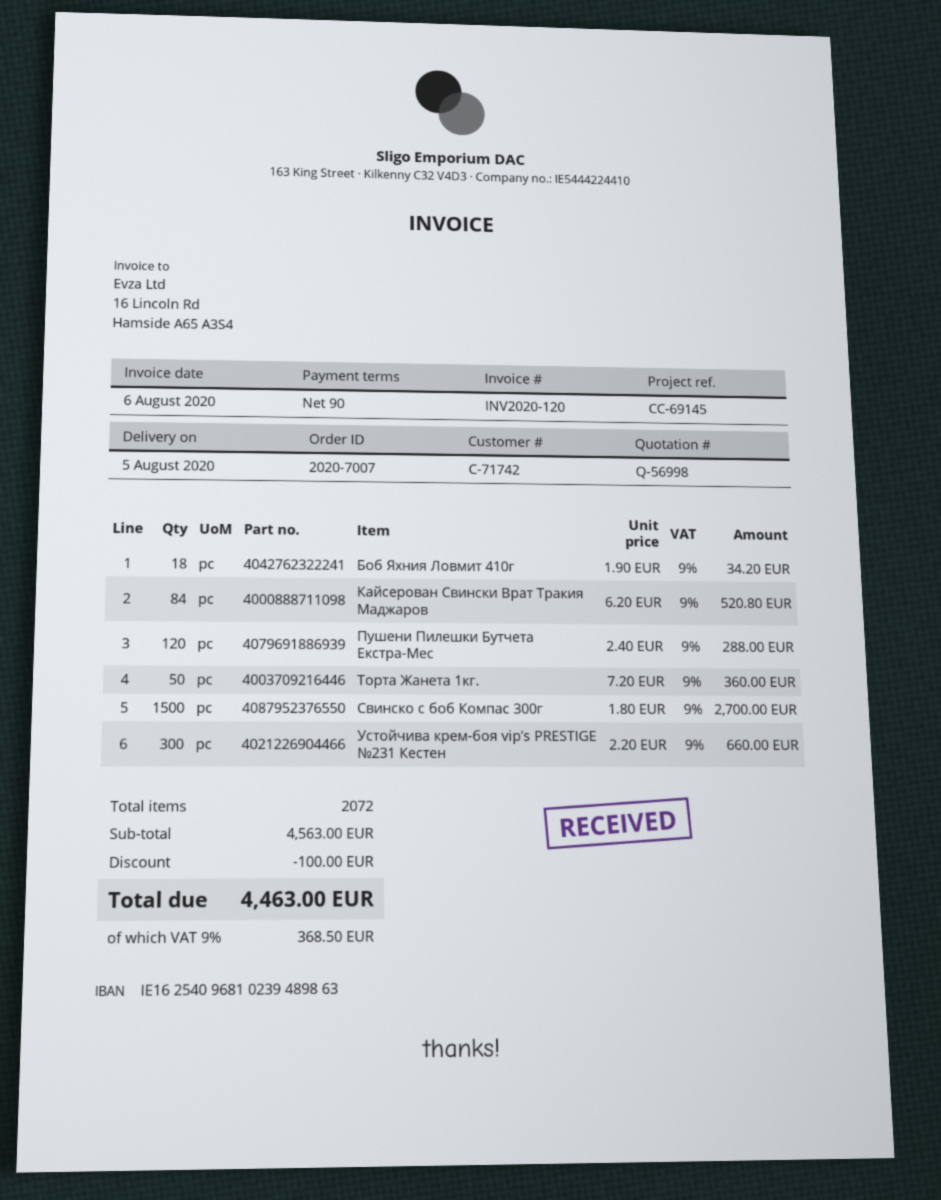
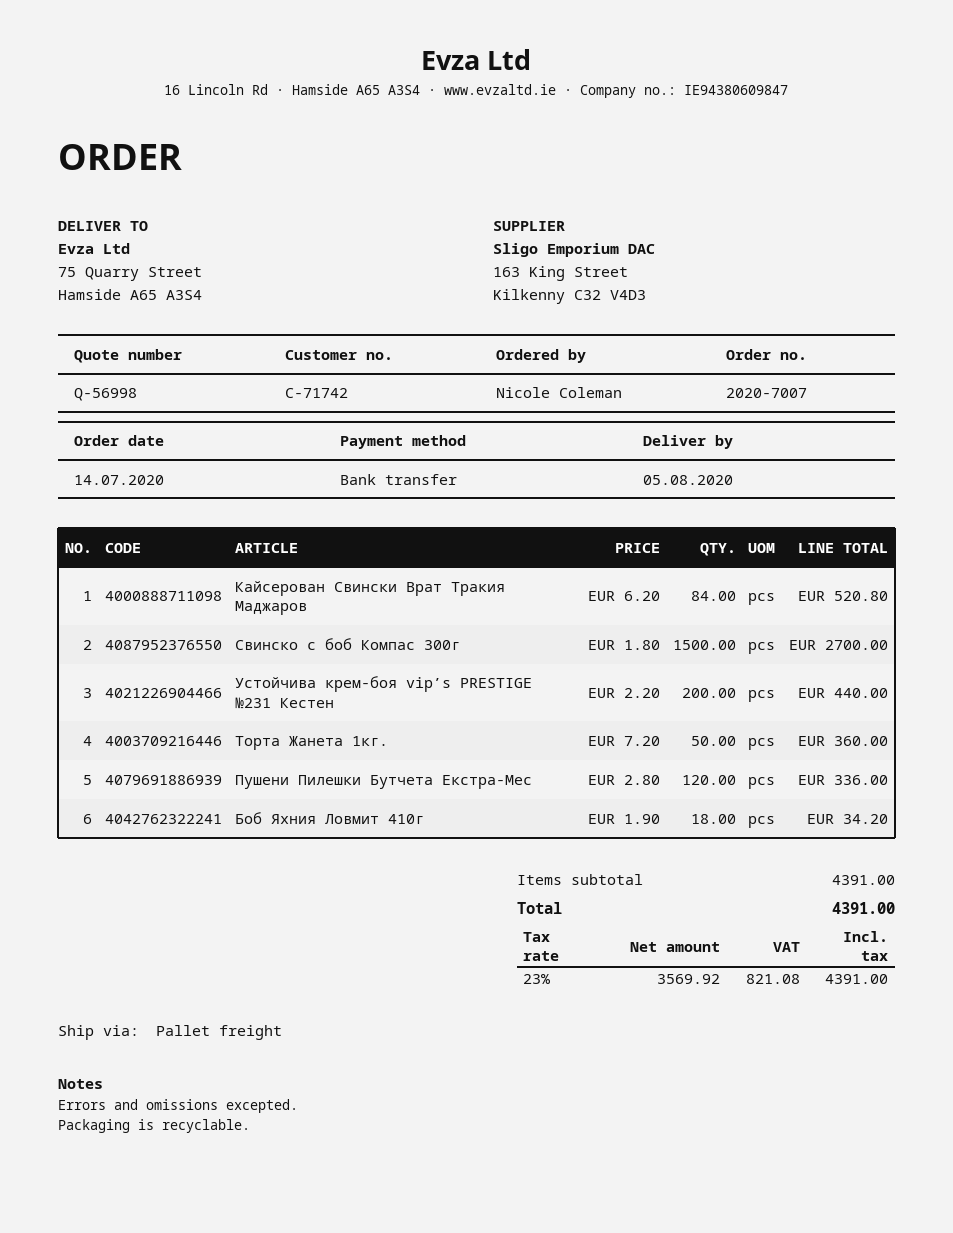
Пушени Пилешки Бутчета Екстра-Мес: 120 x 2.40 = 288.00 -> 120 x 2.80 = 336.00
Устойчива крем-боя vip’s PRESTIGE №231 Кестен: 300 x 2.20 = 660.00 -> 200 x 2.20 = 440.00
subtotal: 4563.00 -> 4391.00
discount: 100.00 -> none
tax: 9% = 368.50 -> 23% = 821.08
total: 4463.00 -> 4391.00

